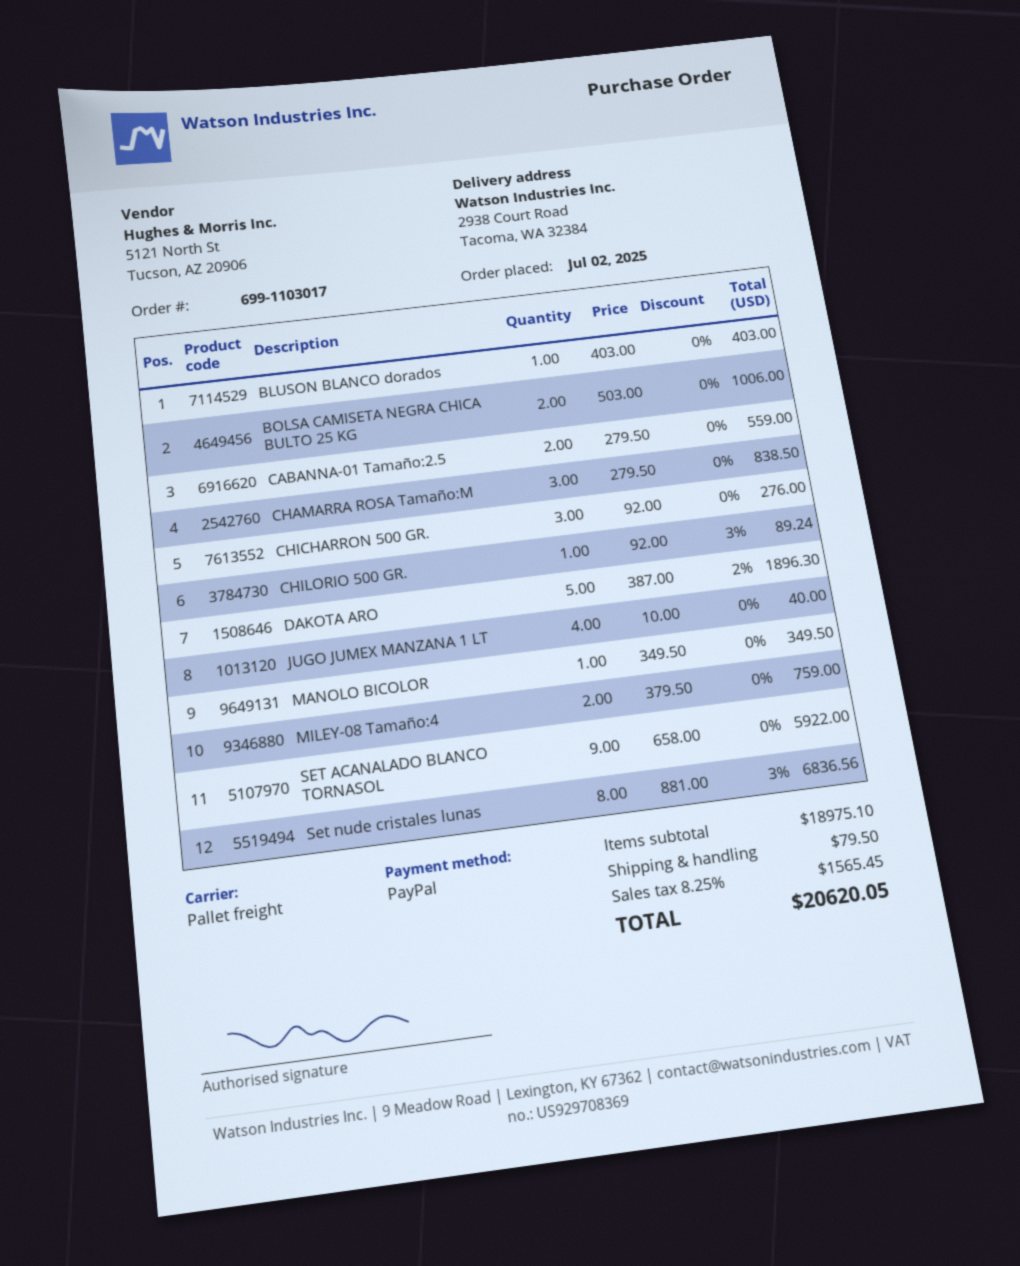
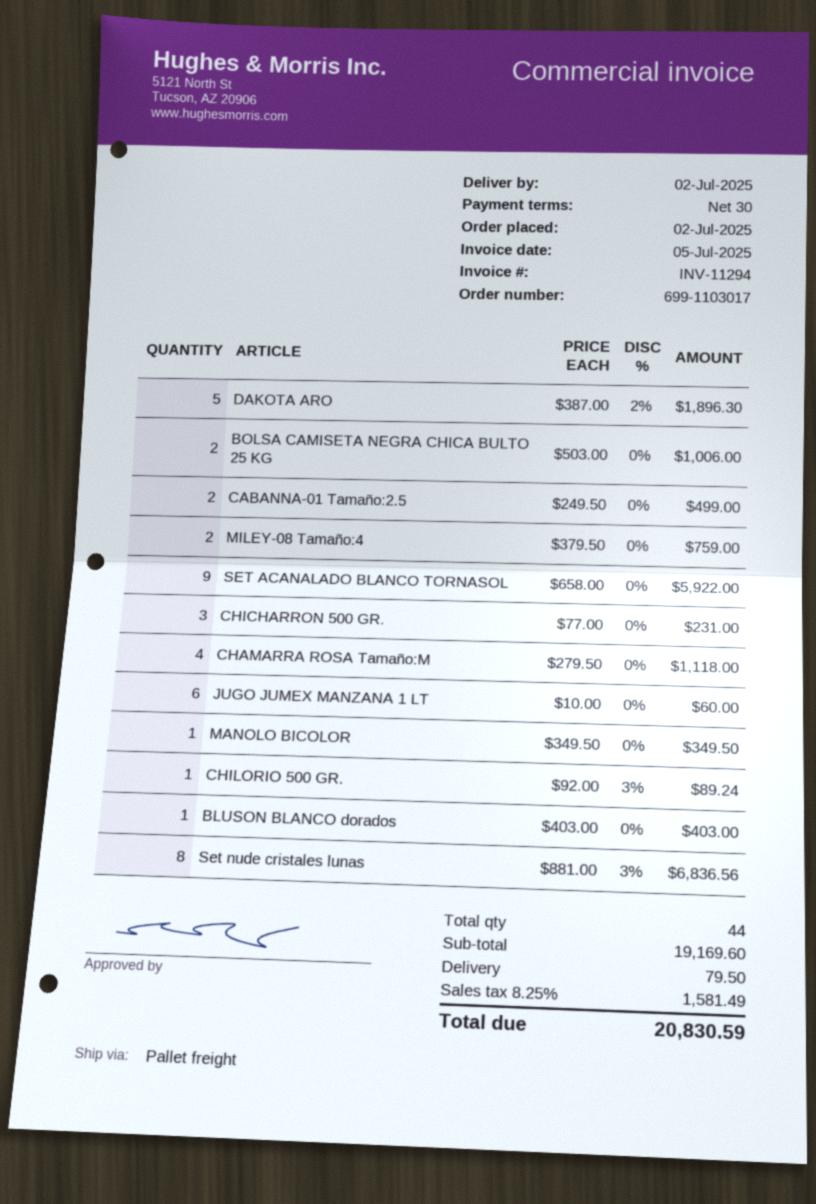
CABANNA-01 Tamaño:2.5: 2 x 279.50 = 559.00 -> 2 x 249.50 = 499.00
CHAMARRA ROSA Tamaño:M: 3 x 279.50 = 838.50 -> 4 x 279.50 = 1118.00
CHICHARRON 500 GR.: 3 x 92.00 = 276.00 -> 3 x 77.00 = 231.00
JUGO JUMEX MANZANA 1 LT: 4 x 10.00 = 40.00 -> 6 x 10.00 = 60.00
subtotal: 18975.10 -> 19169.60
tax: 8.25% = 1565.45 -> 8.25% = 1581.49
total: 20620.05 -> 20830.59

